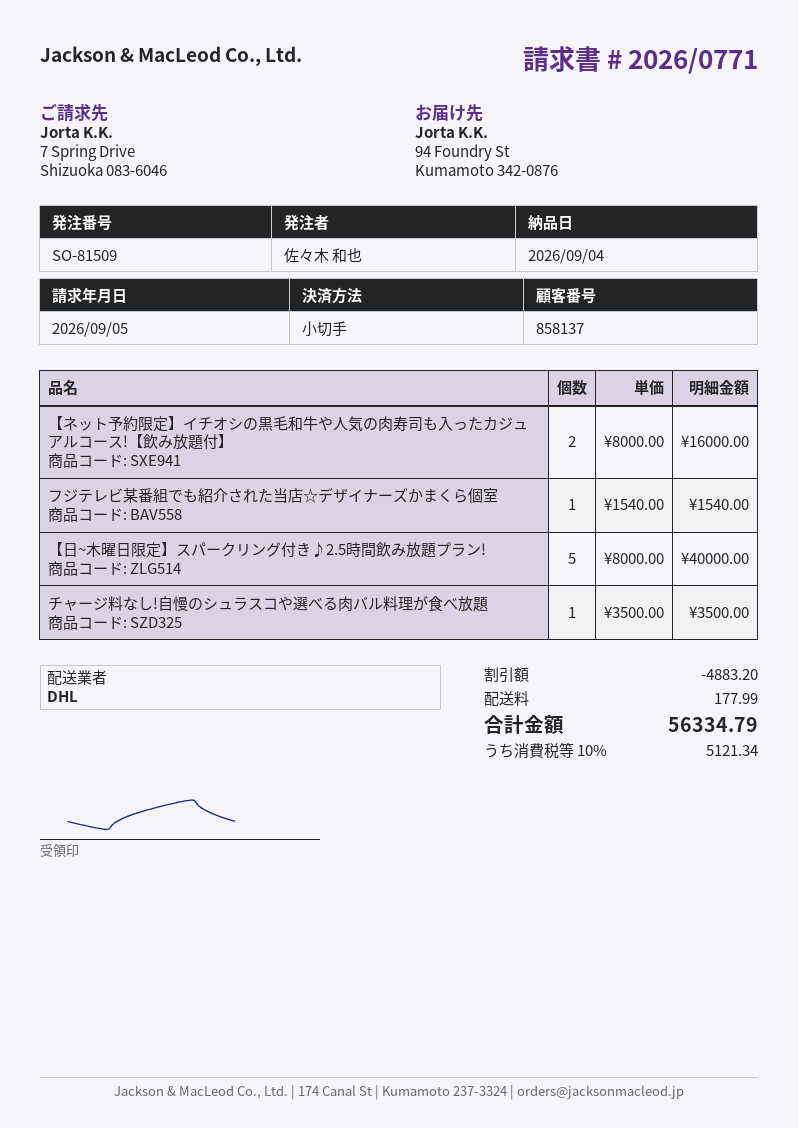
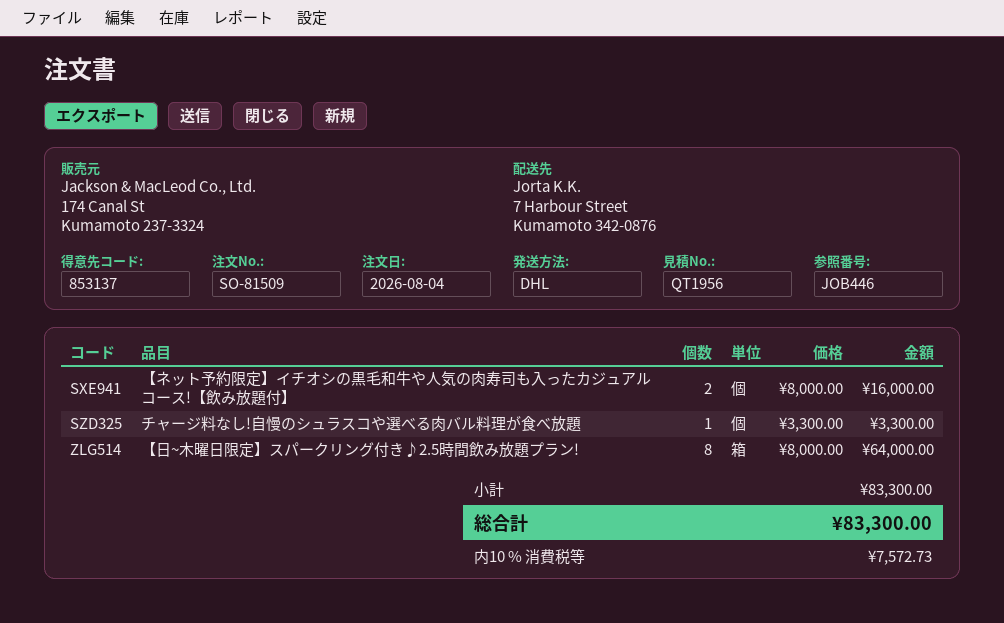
customer number: 858137 -> 853137
ship to: 94 Foundry St, Kumamoto 342-0876 -> 7 Harbour Street, Kumamoto 342-0876
フジテレビ某番組でも紹介された当店☆デザイナーズかまくら個室: 1 x 1540.00 = 1540.00 -> none
【日~木曜日限定】スパークリング付き♪2.5時間飲み放題プラン!: 5 x 8000.00 = 40000.00 -> 8 x 8000.00 = 64000.00
チャージ料なし!自慢のシュラスコや選べる肉バル料理が食べ放題: 1 x 3500.00 = 3500.00 -> 1 x 3300.00 = 3300.00
discount: 4883.20 -> none
shipping: 177.99 -> none
tax: 10% = 5121.34 -> 10% = 7572.73
total: 56334.79 -> 83300.00

